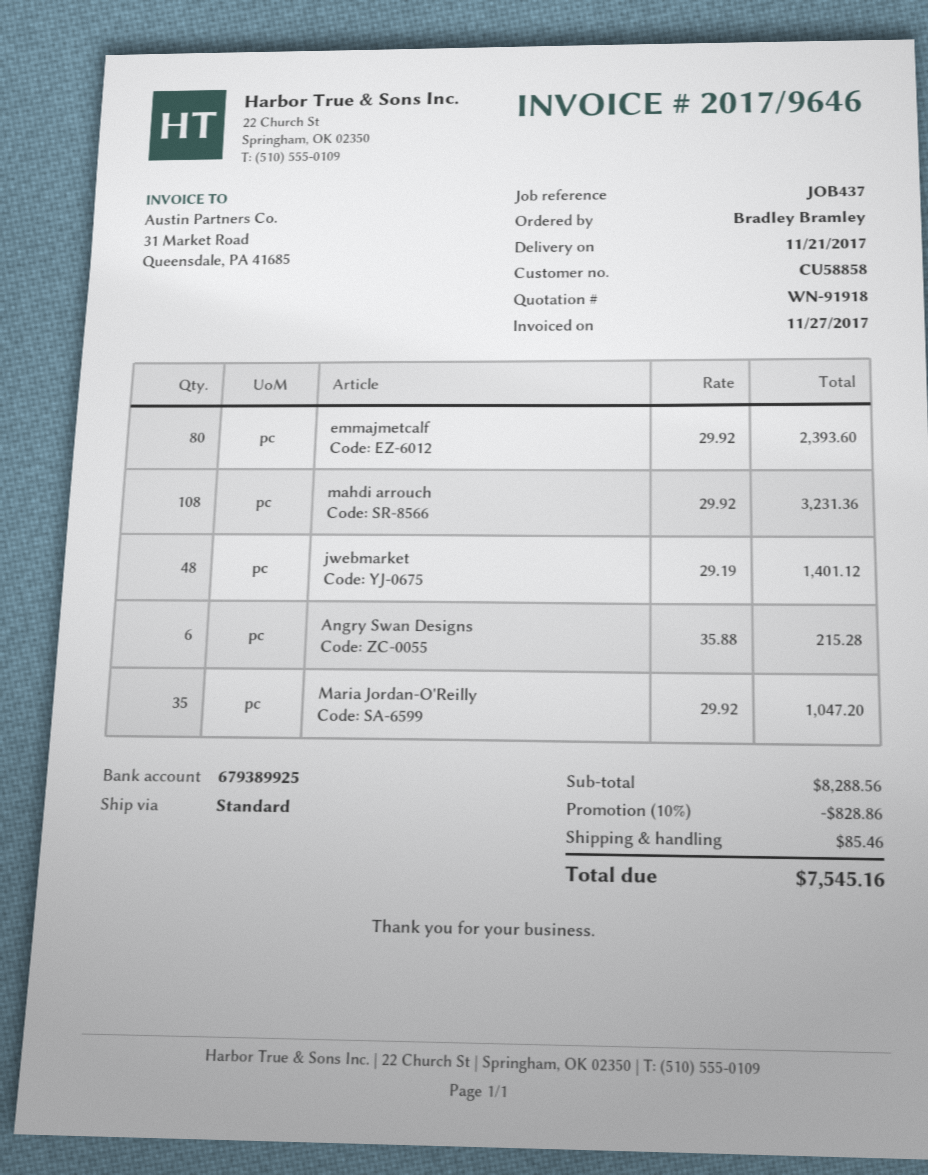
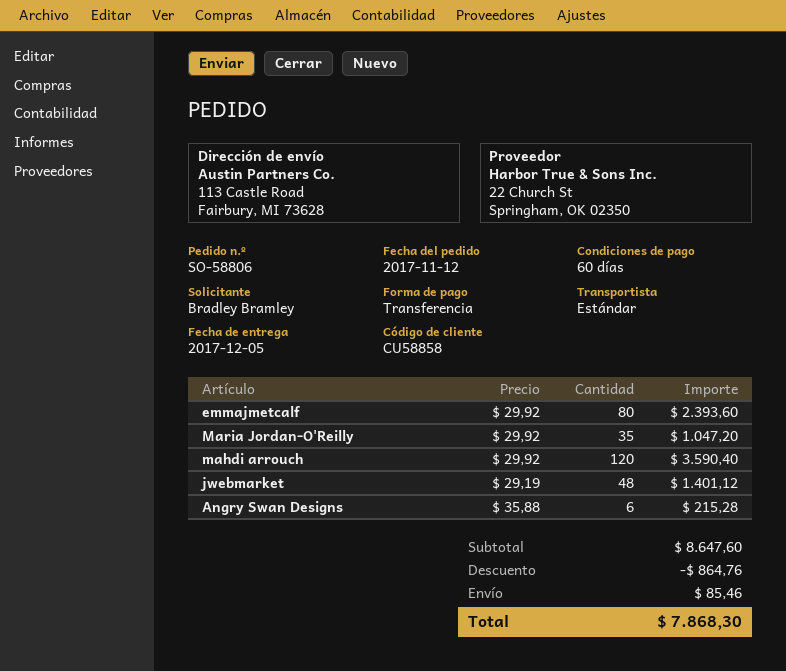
delivery date: 2017-11-21 -> 2017-12-05
mahdi arrouch: 108 x 29.92 = 3231.36 -> 120 x 29.92 = 3590.40
subtotal: 8288.56 -> 8647.60
discount: 828.86 -> 864.76
total: 7545.16 -> 7868.30

